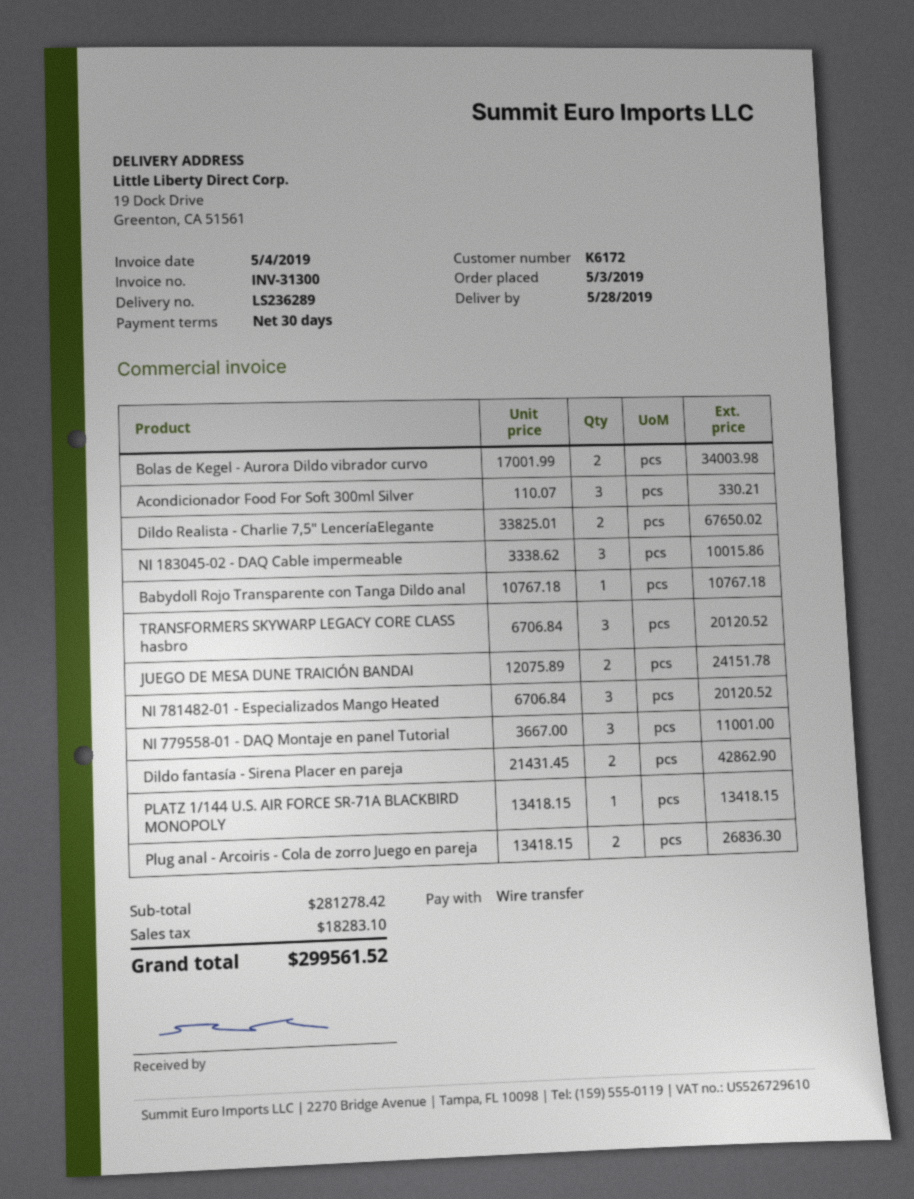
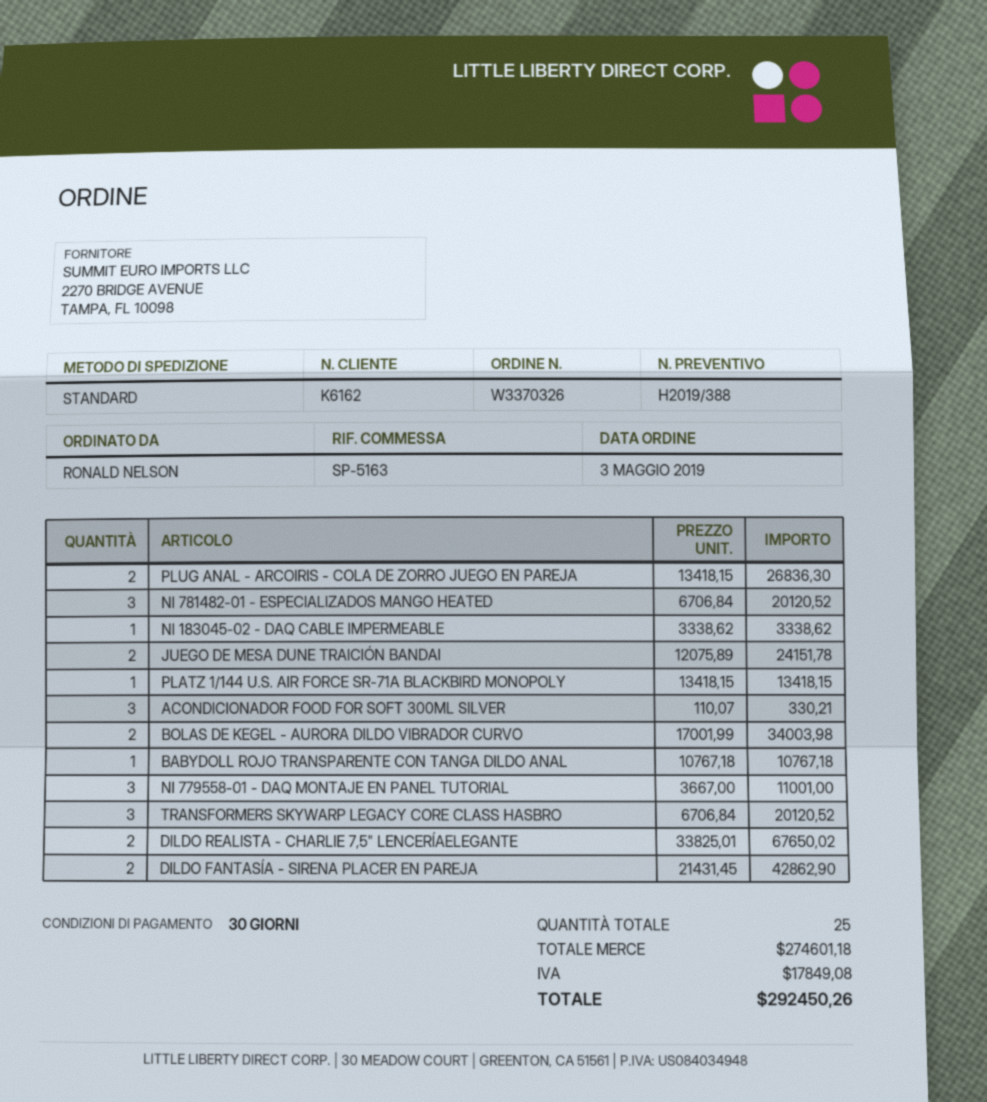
customer number: K6172 -> K6162
NI 183045-02 - DAQ Cable impermeable: 3 x 3338.62 = 10015.86 -> 1 x 3338.62 = 3338.62
subtotal: 281278.42 -> 274601.18
tax: 18283.10 -> 17849.08
total: 299561.52 -> 292450.26

